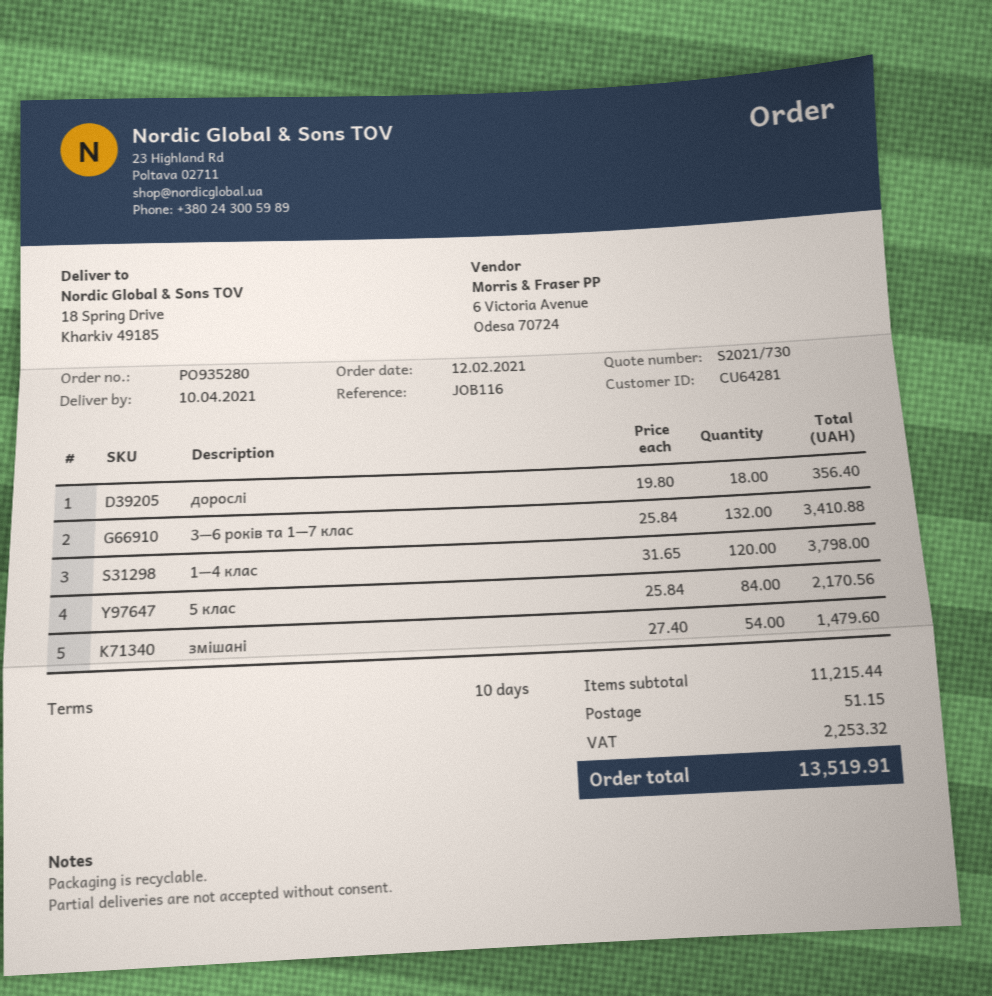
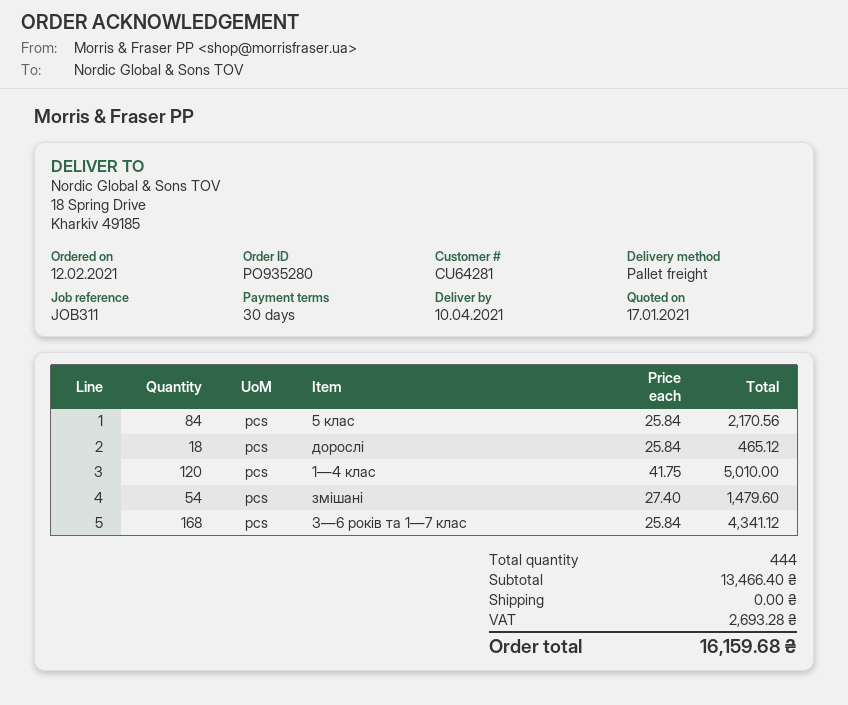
payment terms: 10 days -> 30 days
reference: JOB116 -> JOB311
дорослі: 18 x 19.80 = 356.40 -> 18 x 25.84 = 465.12
3—6 років та 1—7 клас: 132 x 25.84 = 3410.88 -> 168 x 25.84 = 4341.12
1—4 клас: 120 x 31.65 = 3798.00 -> 120 x 41.75 = 5010.00
subtotal: 11215.44 -> 13466.40
shipping: 51.15 -> 0.00
tax: 2253.32 -> 2693.28
total: 13519.91 -> 16159.68

